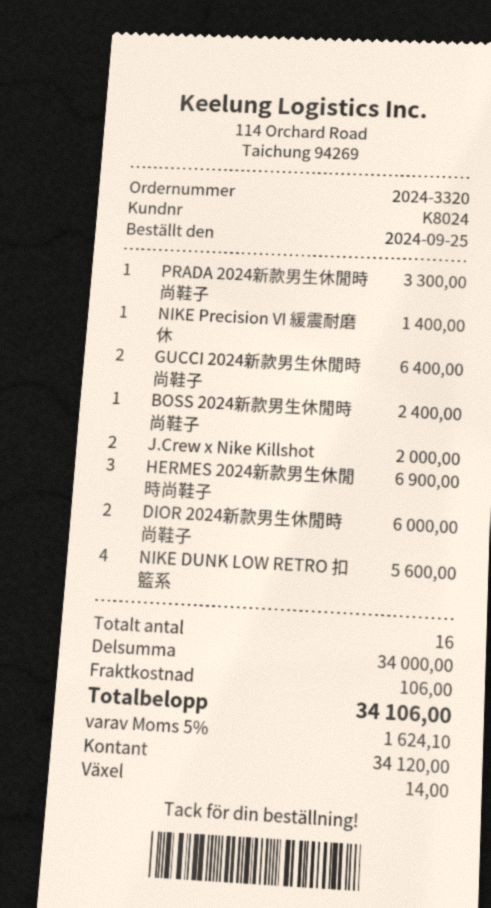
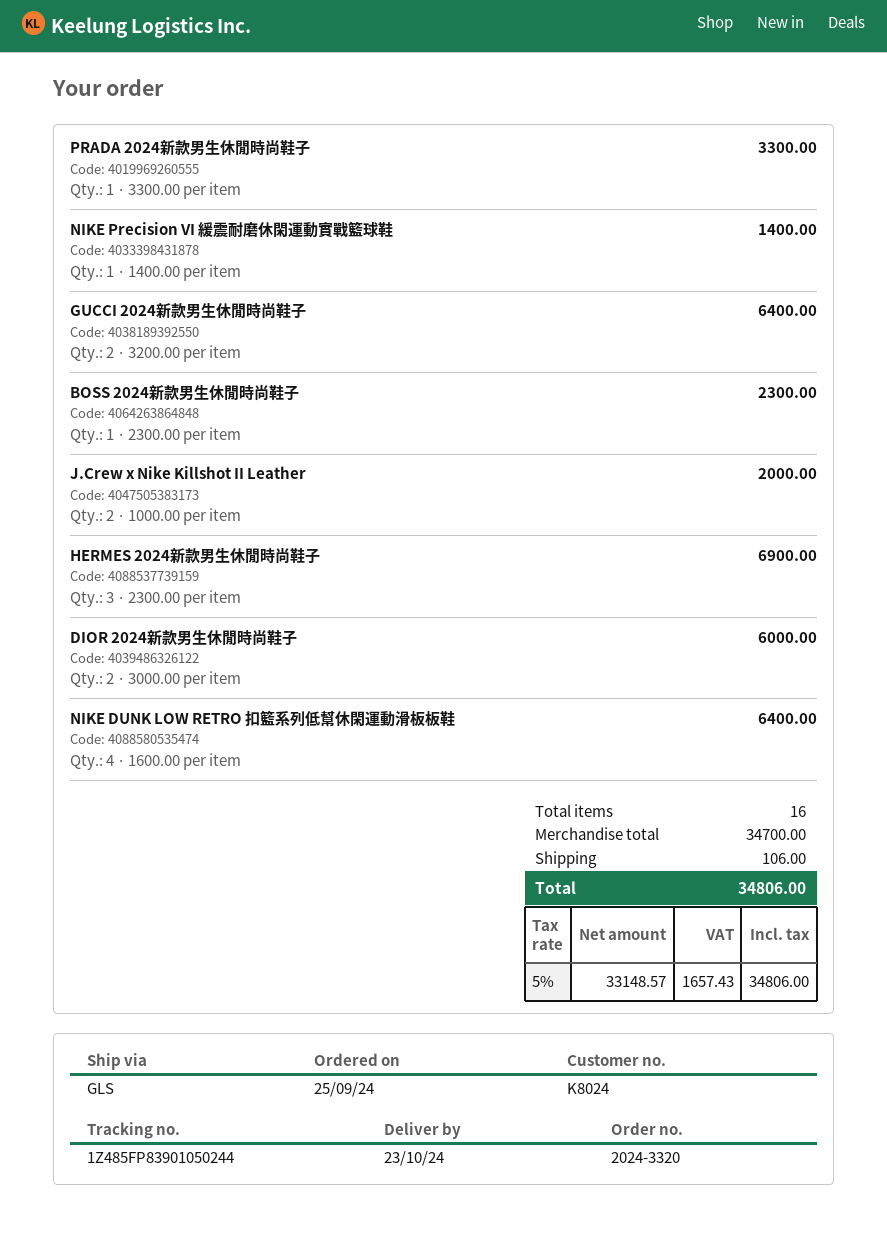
BOSS 2024新款男生休閒時尚鞋子: 1 for 2400.00 -> 1 for 2300.00
NIKE DUNK LOW RETRO 扣籃系: 4 for 5600.00 -> 4 for 6400.00
subtotal: 34000.00 -> 34700.00
tax: 5% = 1624.10 -> 5% = 1657.43
total: 34106.00 -> 34806.00

